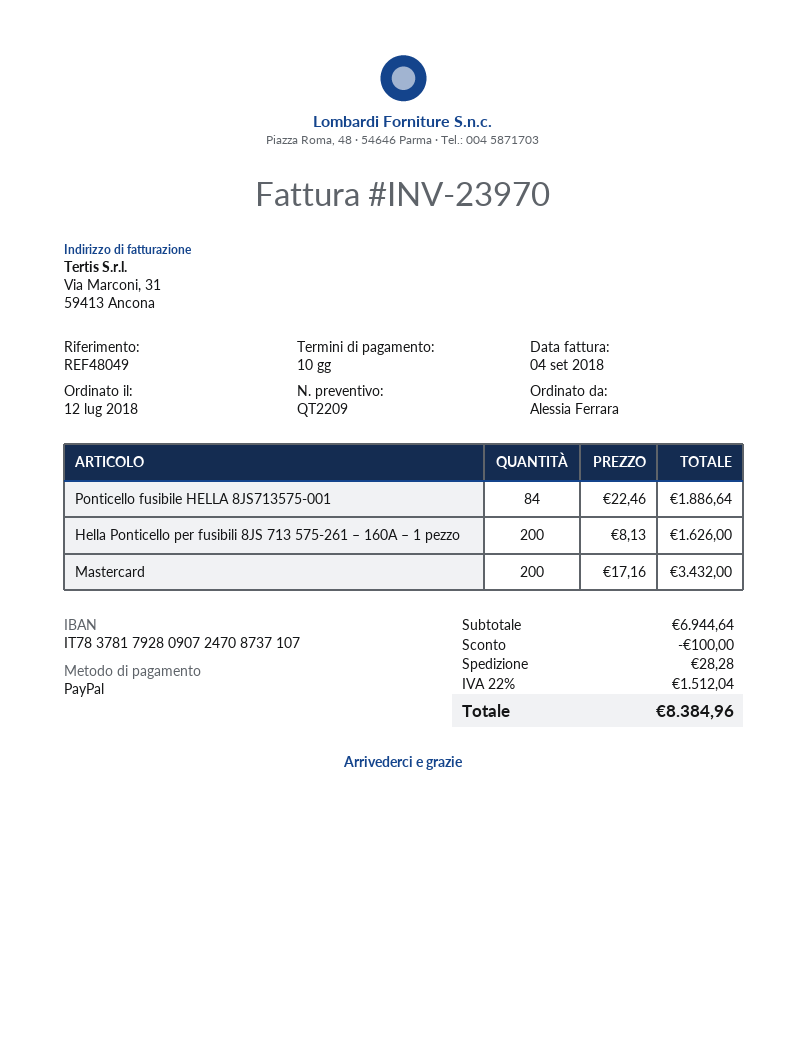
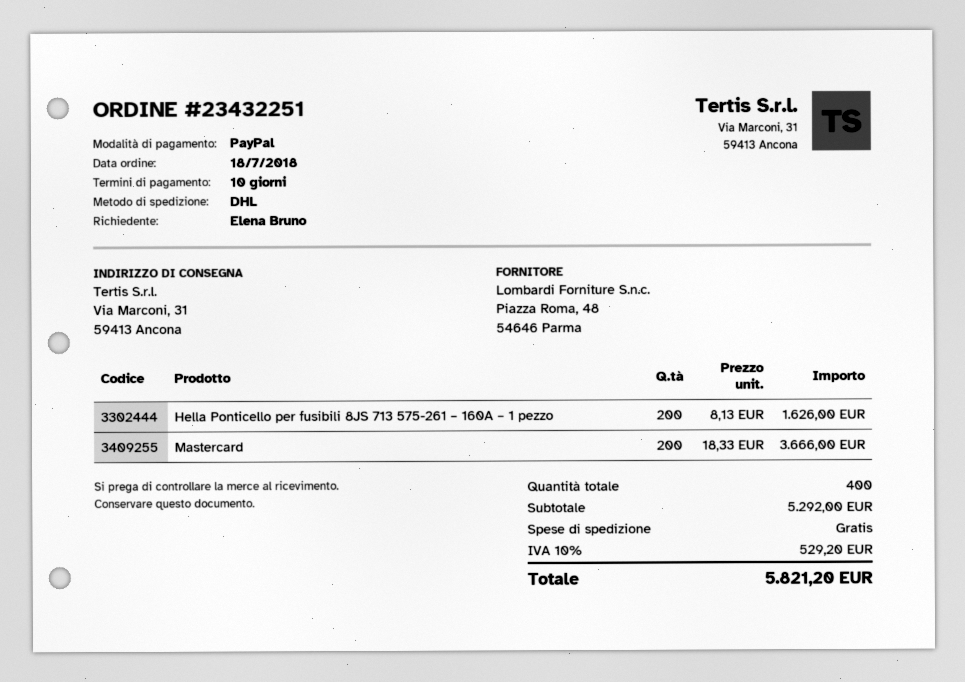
order date: 2018-07-12 -> 2018-07-18
ordered by: Alessia Ferrara -> Elena Bruno
Ponticello fusibile HELLA 8JS713575-001: 84 x 22.46 = 1886.64 -> none
Mastercard: 200 x 17.16 = 3432.00 -> 200 x 18.33 = 3666.00
subtotal: 6944.64 -> 5292.00
discount: 100.00 -> none
shipping: 28.28 -> 0.00
tax: 22% = 1512.04 -> 10% = 529.20
total: 8384.96 -> 5821.20

